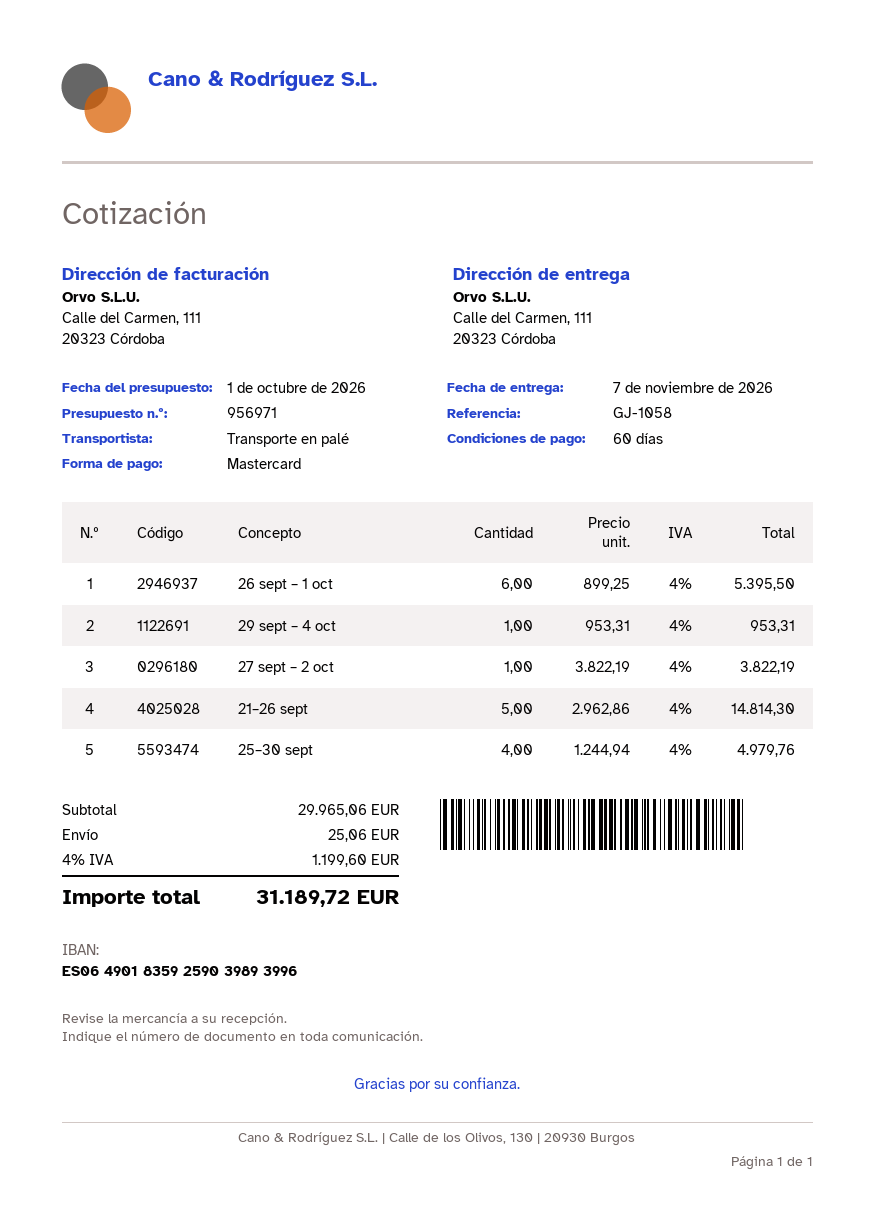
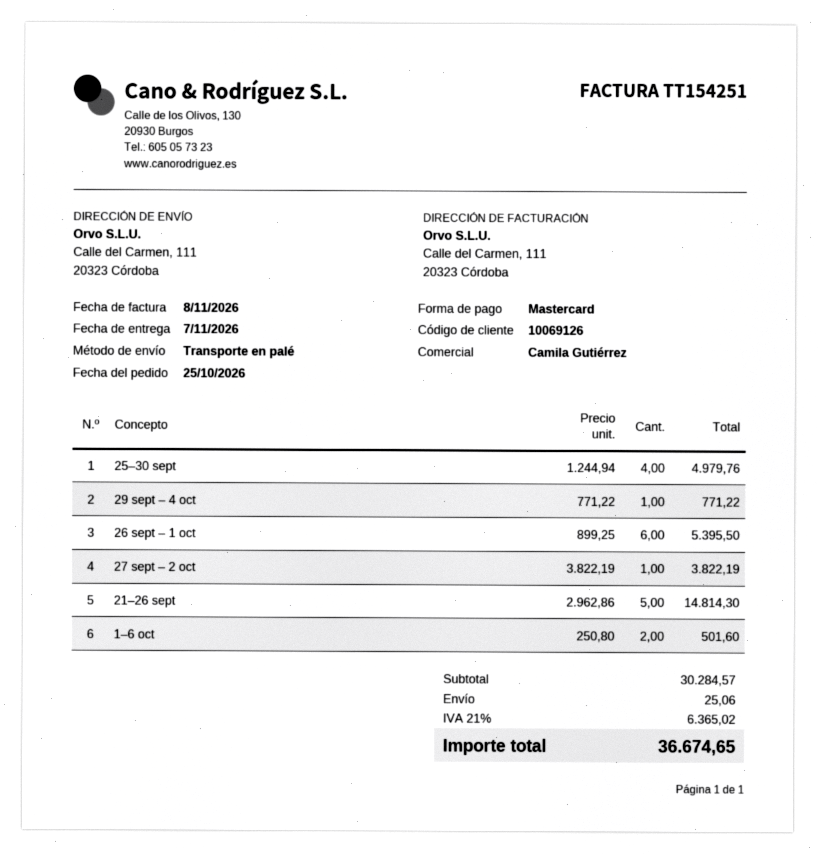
29 sept – 4 oct: 1 x 953.31 = 953.31 -> 1 x 771.22 = 771.22
1–6 oct: none -> 2 x 250.80 = 501.60
subtotal: 29965.06 -> 30284.57
tax: 4% = 1199.60 -> 21% = 6365.02
total: 31189.72 -> 36674.65

